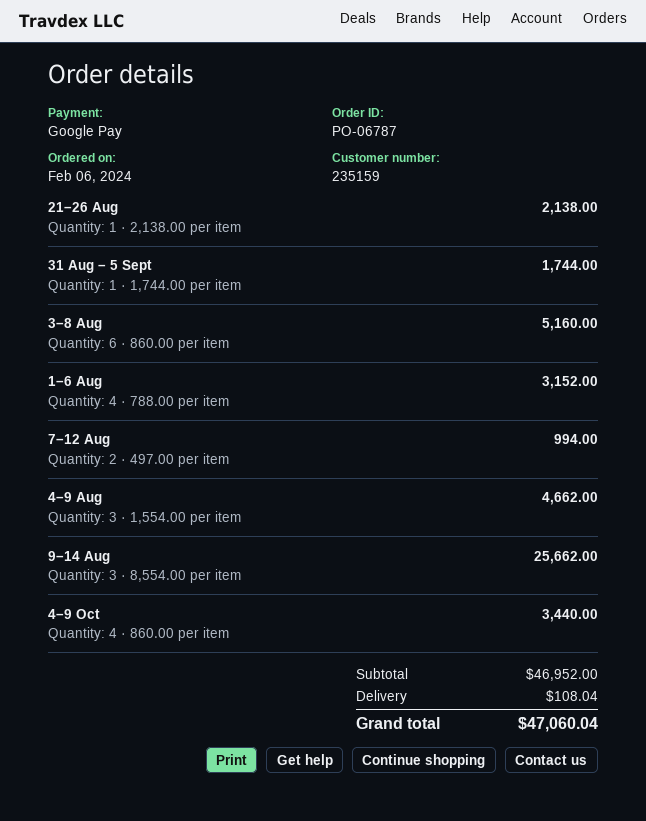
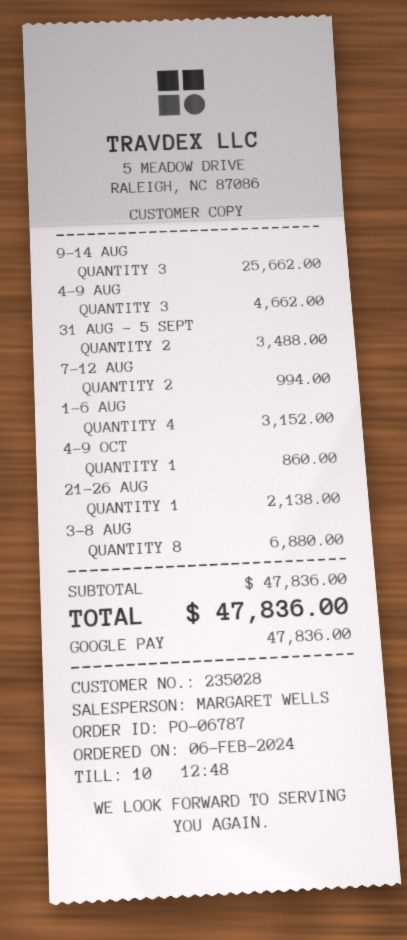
customer number: 235159 -> 235028
31 Aug – 5 Sept: 1 for 1744.00 -> 2 for 3488.00
3–8 Aug: 6 for 5160.00 -> 8 for 6880.00
4–9 Oct: 4 for 3440.00 -> 1 for 860.00
subtotal: 46952.00 -> 47836.00
shipping: 108.04 -> none
total: 47060.04 -> 47836.00

